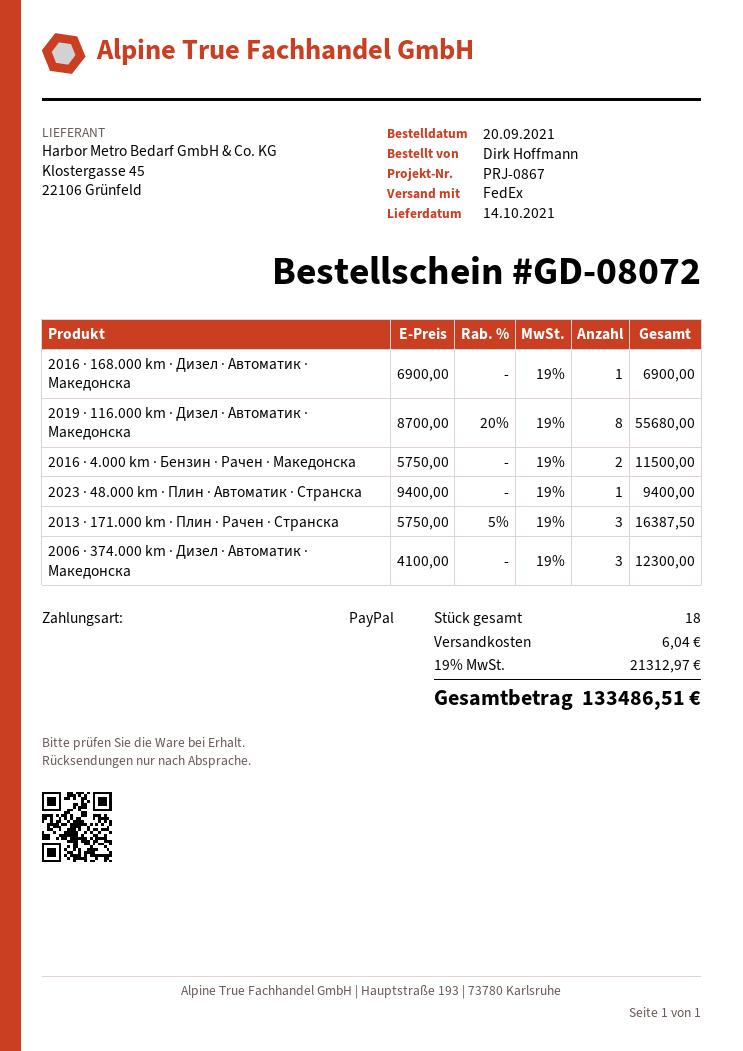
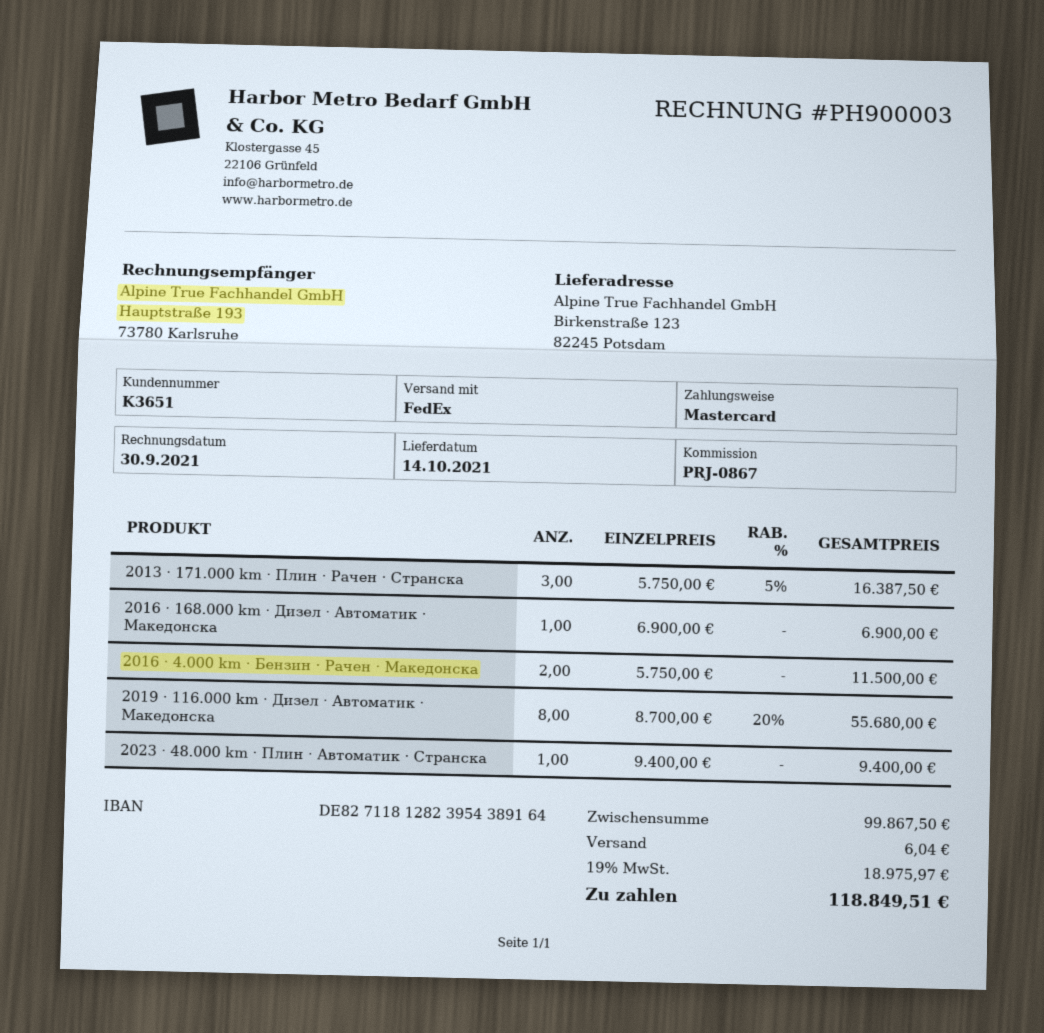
payment method: PayPal -> Mastercard
2006 · 374.000 km · Дизел · Автоматик · Македонска: 3 x 4100.00 = 12300.00 -> none
tax: 19% = 21312.97 -> 19% = 18975.97
total: 133486.51 -> 118849.51

